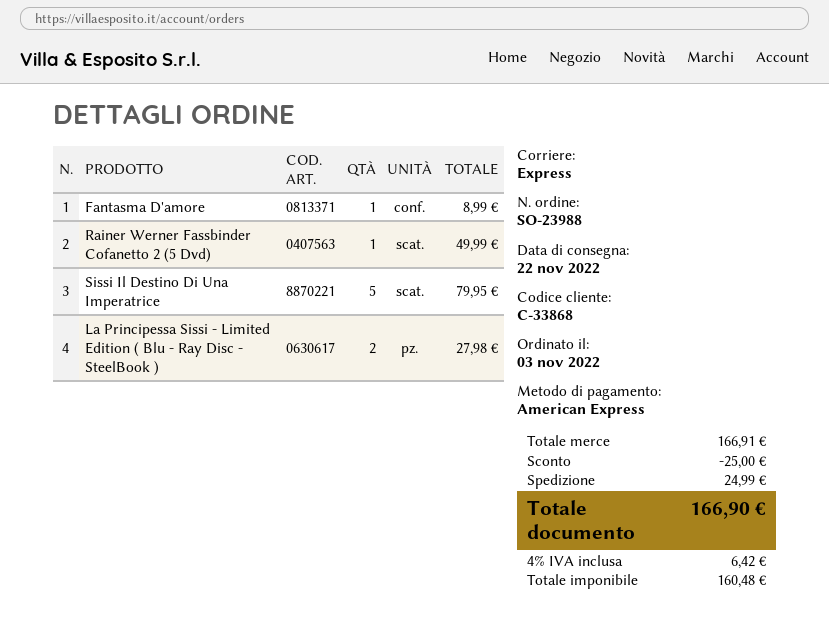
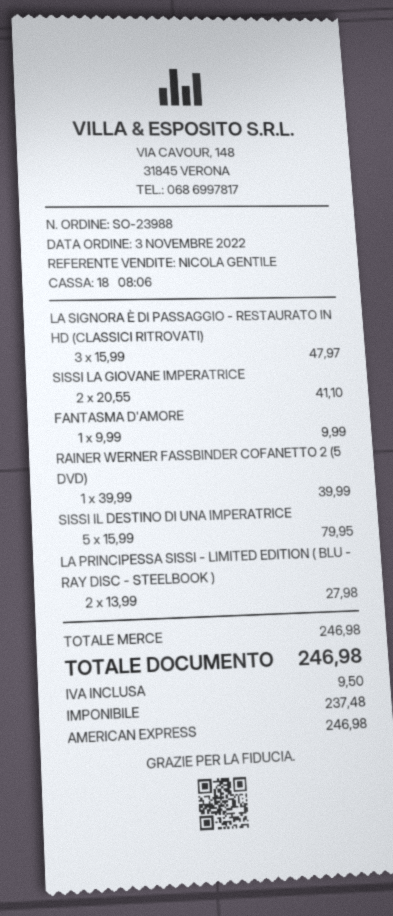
Fantasma D'amore: 1 for 8.99 -> 1 for 9.99
Rainer Werner Fassbinder Cofanetto 2 (5 Dvd): 1 for 49.99 -> 1 for 39.99
LA SIGNORA È DI PASSAGGIO - RESTAURATO IN HD (CLASSICI RITROVATI): none -> 3 for 47.97
SISSI LA GIOVANE IMPERATRICE: none -> 2 for 41.10
subtotal: 166.91 -> 246.98
discount: 25.00 -> none
shipping: 24.99 -> none
net: 160.48 -> 237.48
tax: 6.42 -> 9.50
total: 166.90 -> 246.98

